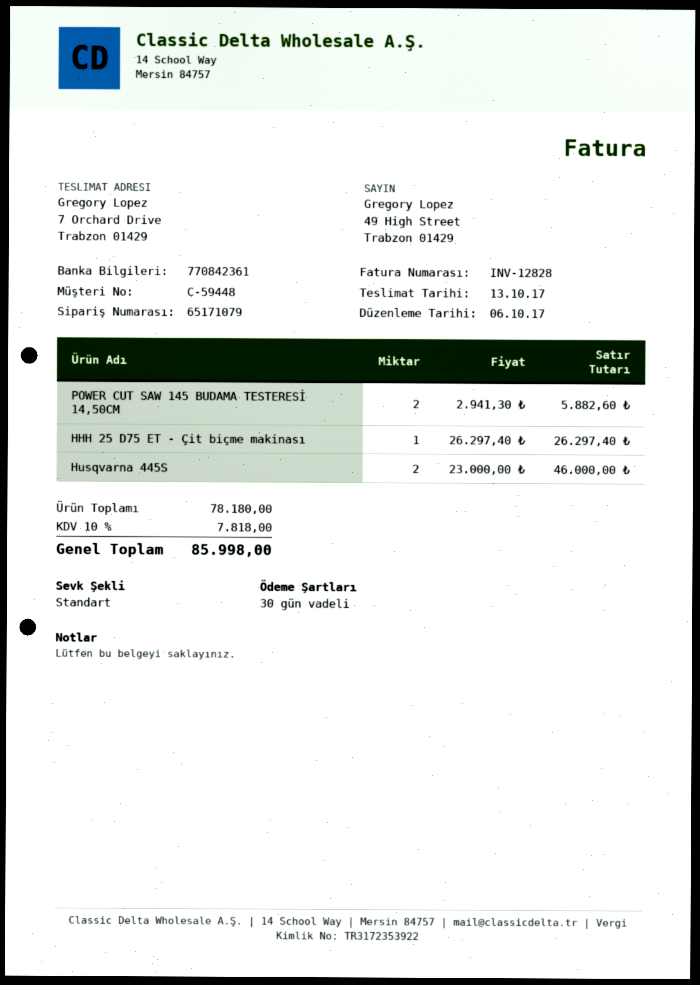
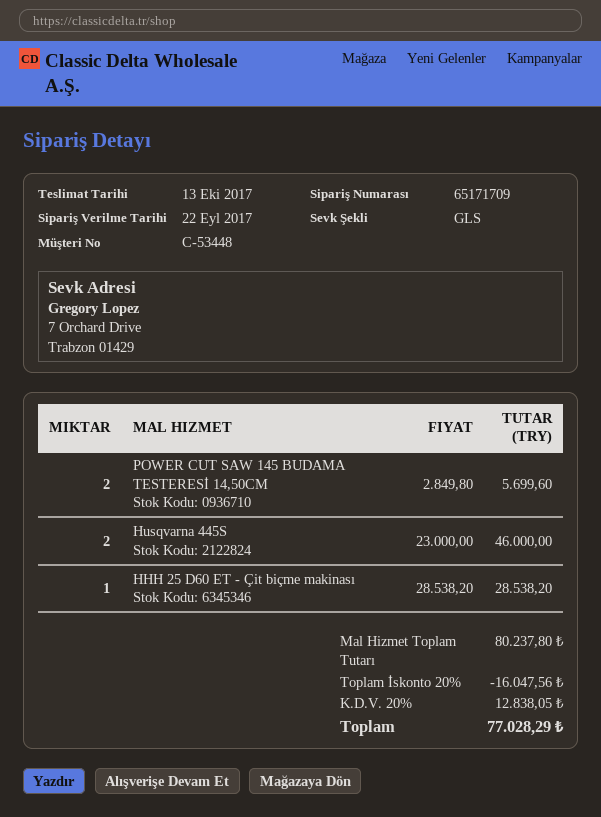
order number: 65171079 -> 65171709
customer number: C-59448 -> C-53448
shipping method: standard -> GLS
POWER CUT SAW 145 BUDAMA TESTERESİ 14,50CM: 2 x 2941.30 = 5882.60 -> 2 x 2849.80 = 5699.60
HHH 25 D75 ET - Çit biçme makinası: 1 x 26297.40 = 26297.40 -> none
HHH 25 D60 ET - Çit biçme makinası: none -> 1 x 28538.20 = 28538.20
subtotal: 78180.00 -> 80237.80
discount: none -> 20% = 16047.56
tax: 10% = 7818.00 -> 20% = 12838.05
total: 85998.00 -> 77028.29

